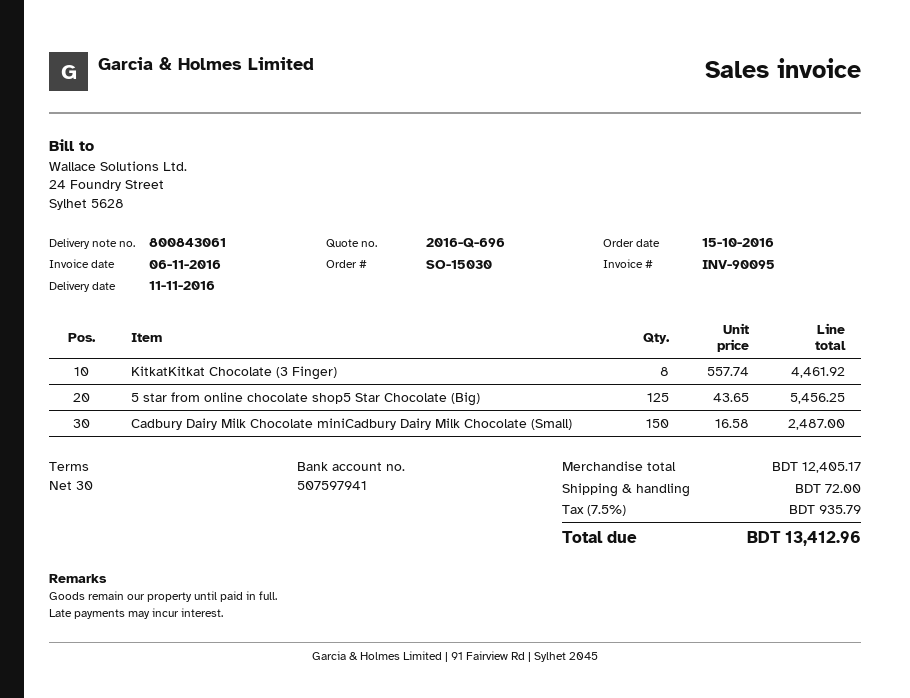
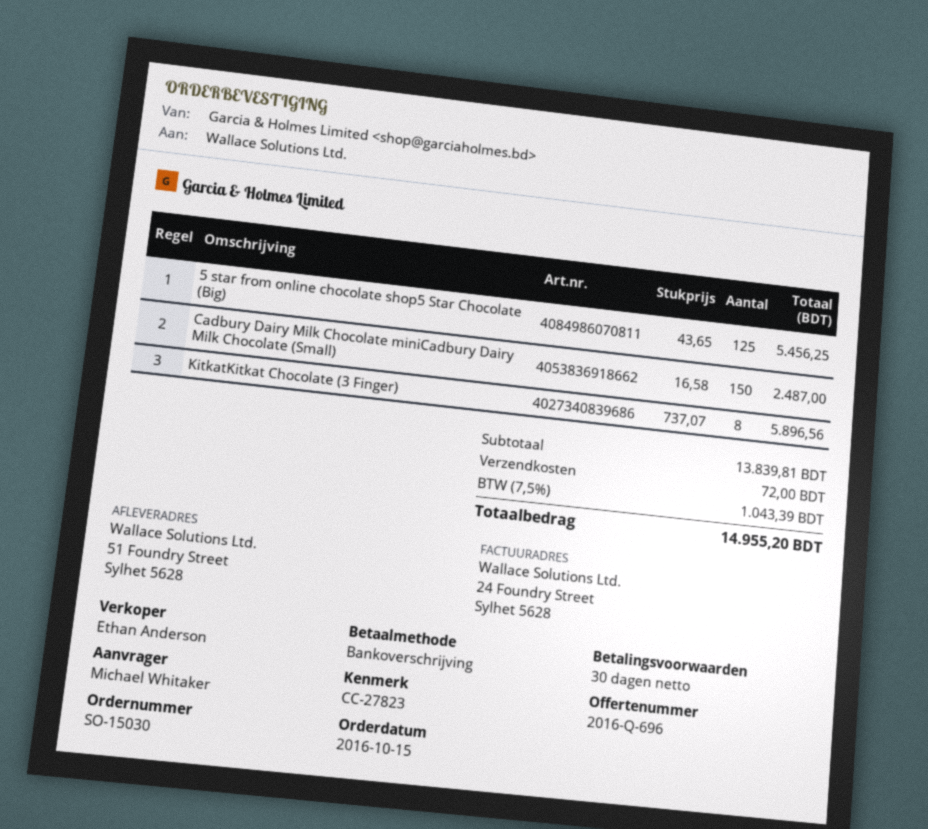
KitkatKitkat Chocolate (3 Finger): 8 x 557.74 = 4461.92 -> 8 x 737.07 = 5896.56
subtotal: 12405.17 -> 13839.81
tax: 7.5% = 935.79 -> 7.5% = 1043.39
total: 13412.96 -> 14955.20

